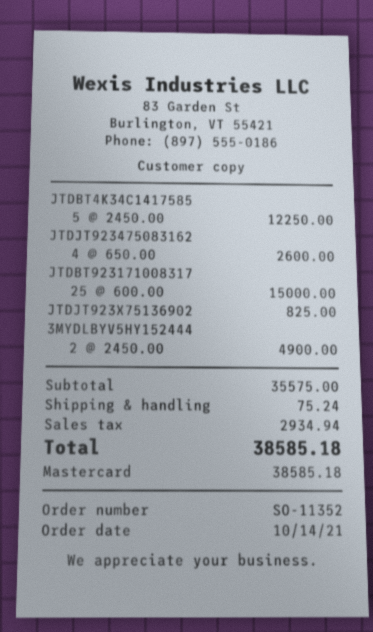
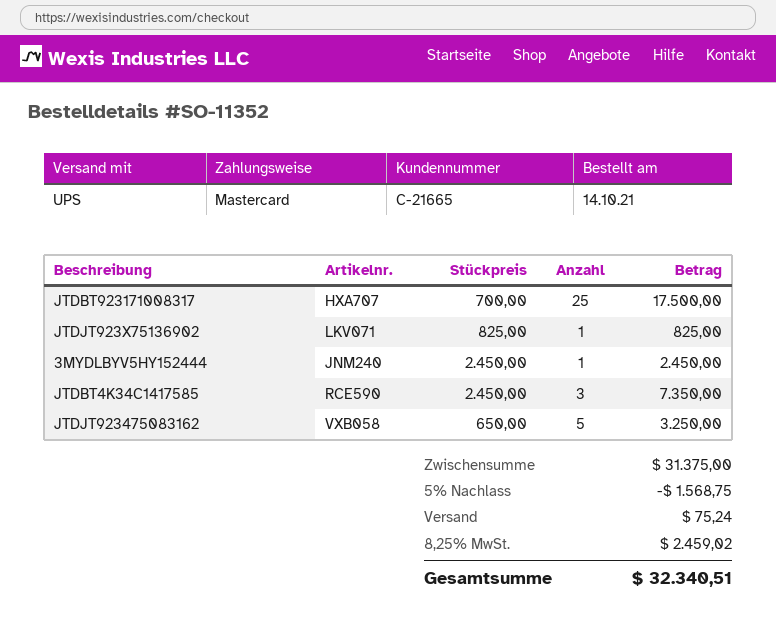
JTDBT4K34C1417585: 5 x 2450.00 = 12250.00 -> 3 x 2450.00 = 7350.00
JTDJT923475083162: 4 x 650.00 = 2600.00 -> 5 x 650.00 = 3250.00
JTDBT923171008317: 25 x 600.00 = 15000.00 -> 25 x 700.00 = 17500.00
3MYDLBYV5HY152444: 2 x 2450.00 = 4900.00 -> 1 x 2450.00 = 2450.00
subtotal: 35575.00 -> 31375.00
discount: none -> 5% = 1568.75
tax: 2934.94 -> 2459.02
total: 38585.18 -> 32340.51

